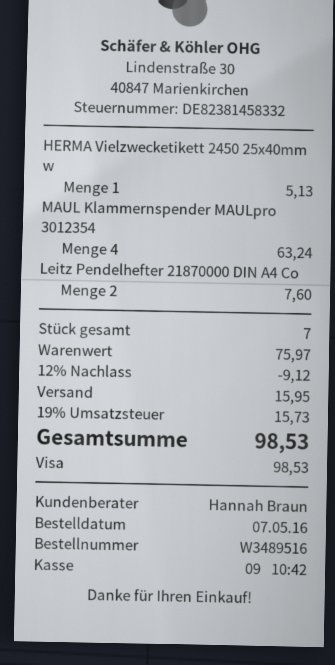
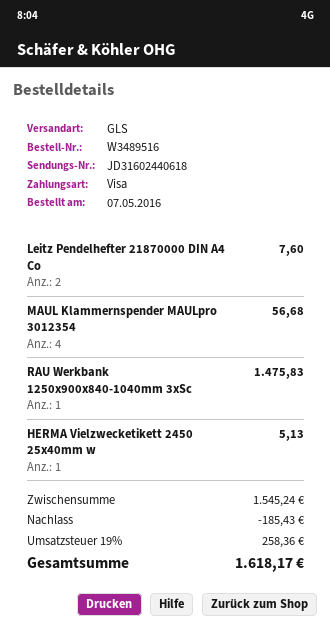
MAUL Klammernspender MAULpro 3012354: 4 for 63.24 -> 4 for 56.68
RAU Werkbank 1250x900x840-1040mm 3xSc: none -> 1 for 1475.83
subtotal: 75.97 -> 1545.24
discount: 9.12 -> 185.43
shipping: 15.95 -> none
tax: 19% = 15.73 -> 19% = 258.36
total: 98.53 -> 1618.17

